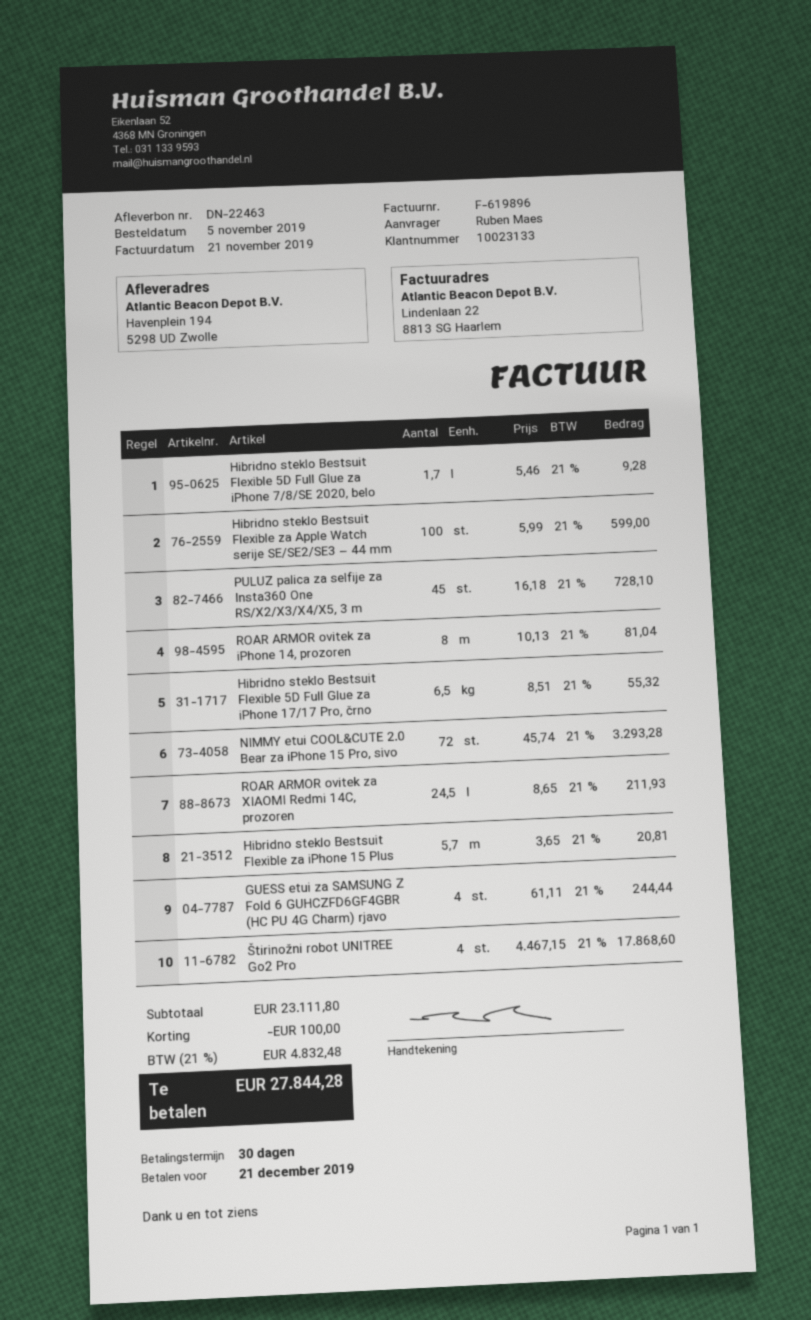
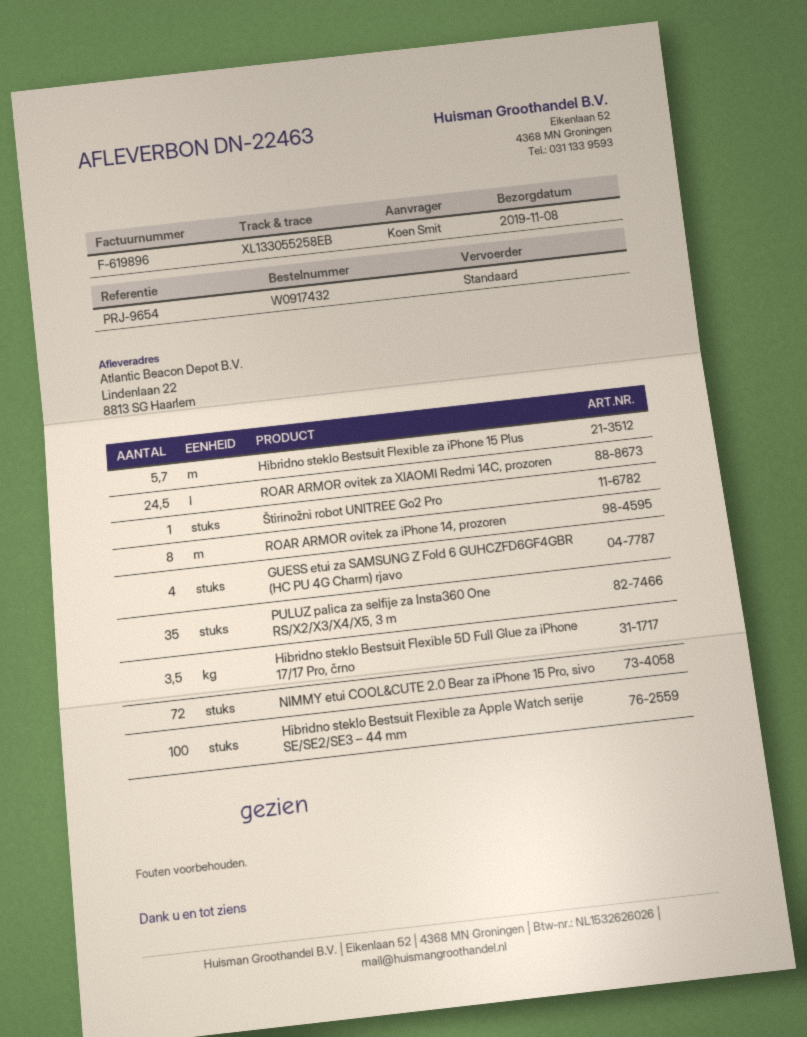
ordered by: Ruben Maes -> Koen Smit
ship to: Havenplein 194, 5298 UD Zwolle -> Lindenlaan 22, 8813 SG Haarlem
Hibridno steklo Bestsuit Flexible 5D Full Glue za iPhone 7/8/SE 2020, belo: 1.7 -> none
PULUZ palica za selfije za Insta360 One RS/X2/X3/X4/X5, 3 m: 45 -> 35
Hibridno steklo Bestsuit Flexible 5D Full Glue za iPhone 17/17 Pro, črno: 6.5 -> 3.5
Štirinožni robot UNITREE Go2 Pro: 4 -> 1

